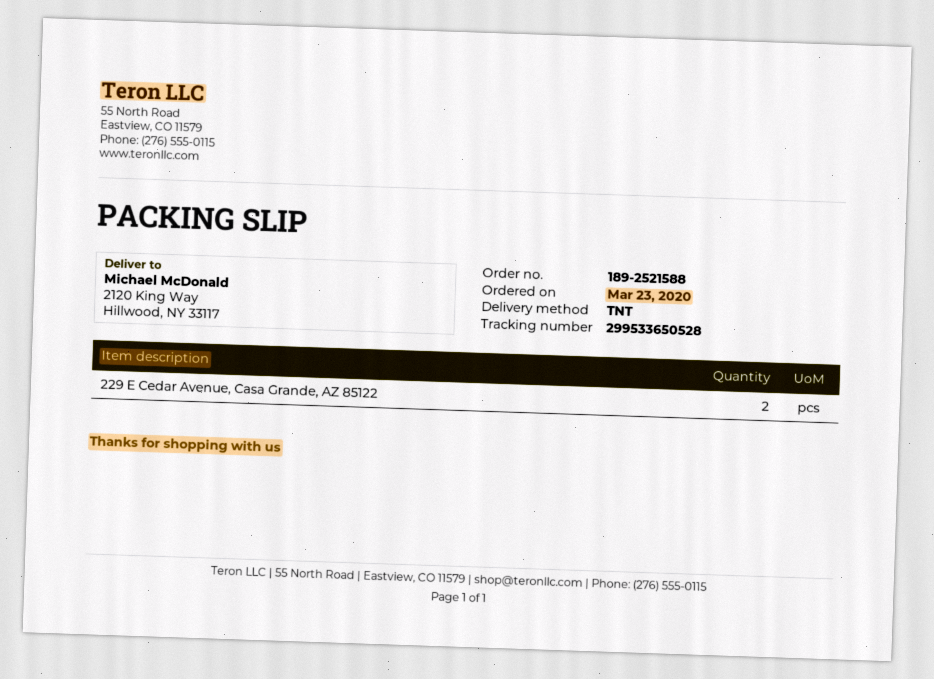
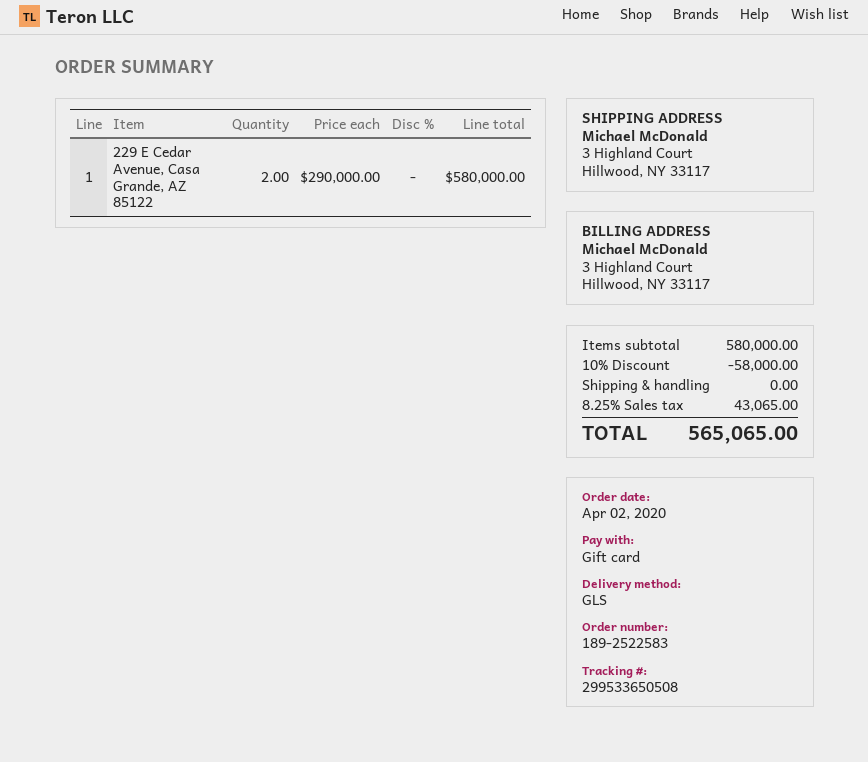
order number: 189-2521588 -> 189-2522583
order date: 2020-03-23 -> 2020-04-02
shipping method: TNT -> GLS
tracking number: 299533650528 -> 299533650508
ship to: 2120 King Way, Hillwood, NY 33117 -> 3 Highland Court, Hillwood, NY 33117

